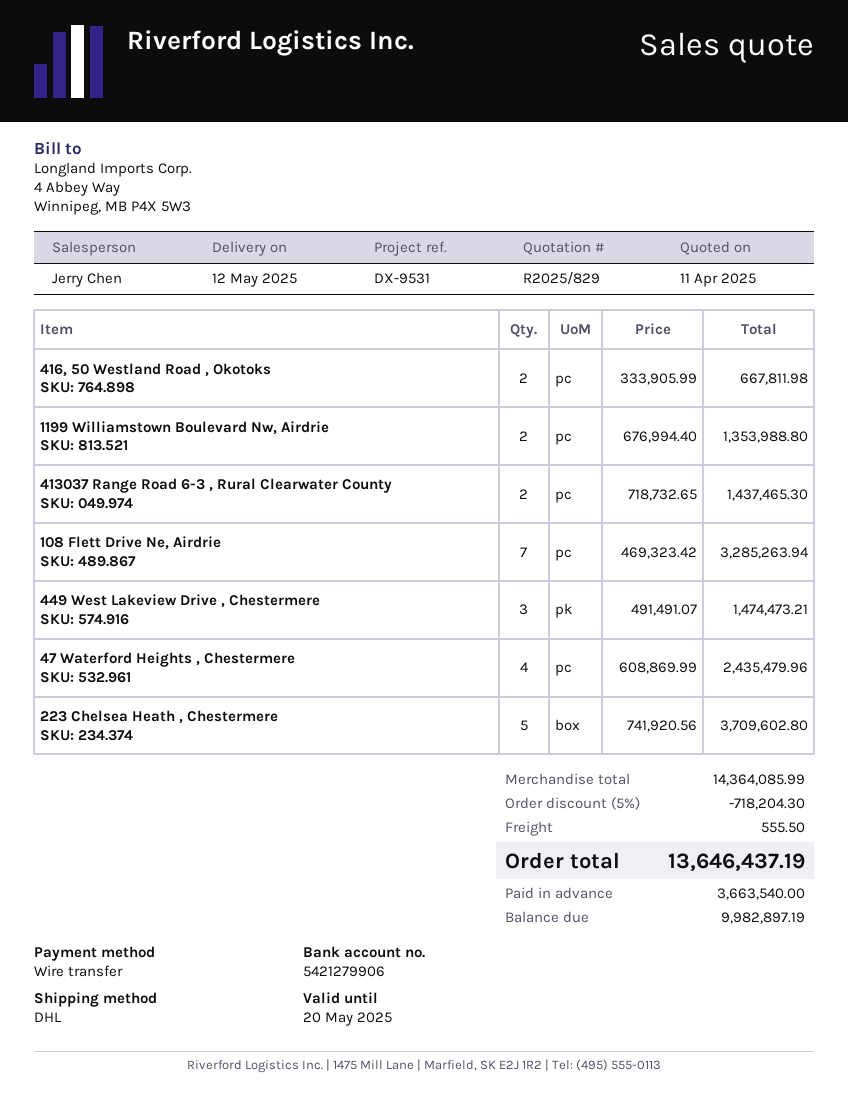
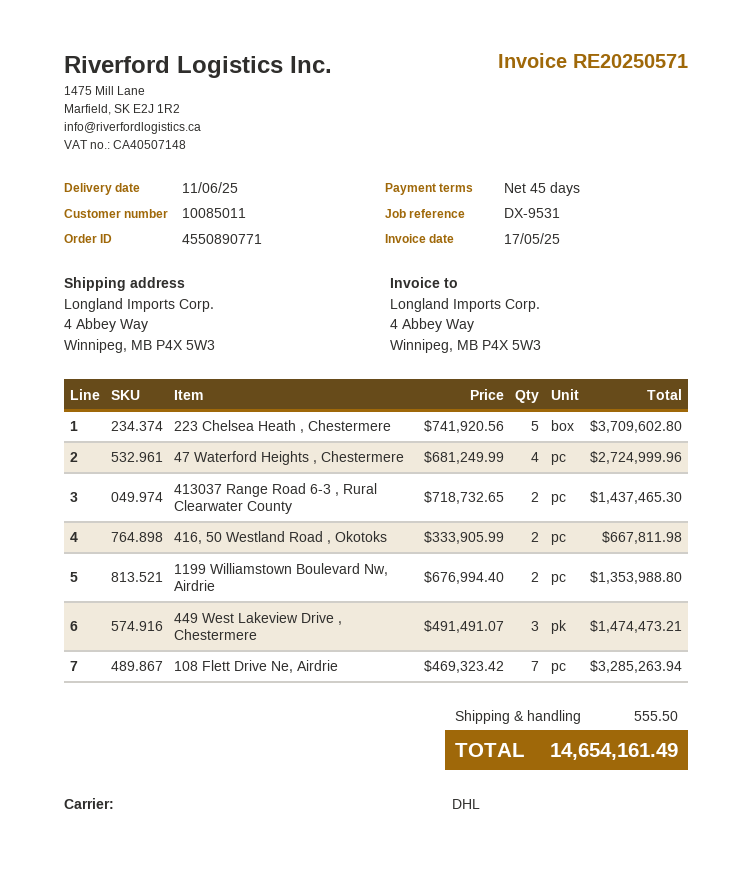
delivery date: 2025-05-12 -> 2025-06-11
47 Waterford Heights , Chestermere: 4 x 608869.99 = 2435479.96 -> 4 x 681249.99 = 2724999.96
discount: 5% = 718204.30 -> none
total: 13646437.19 -> 14654161.49

